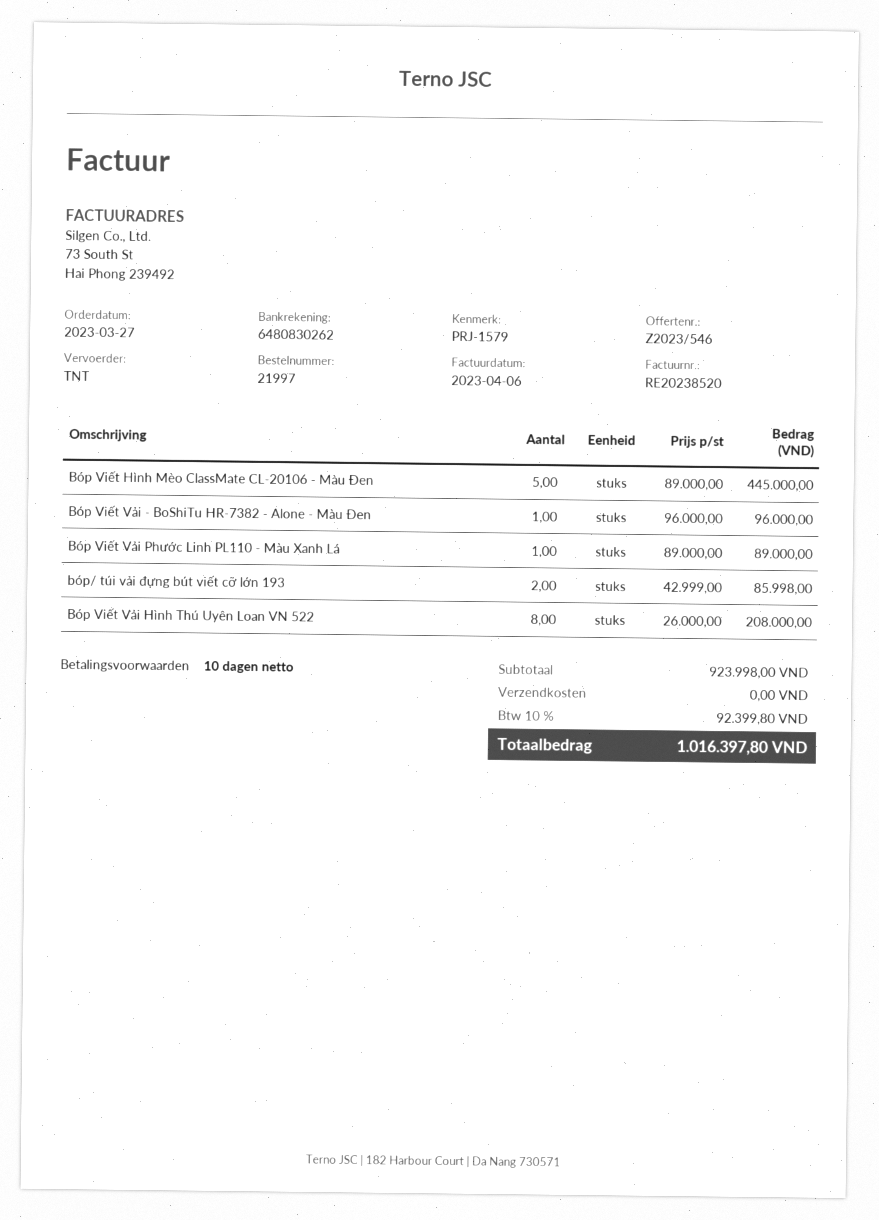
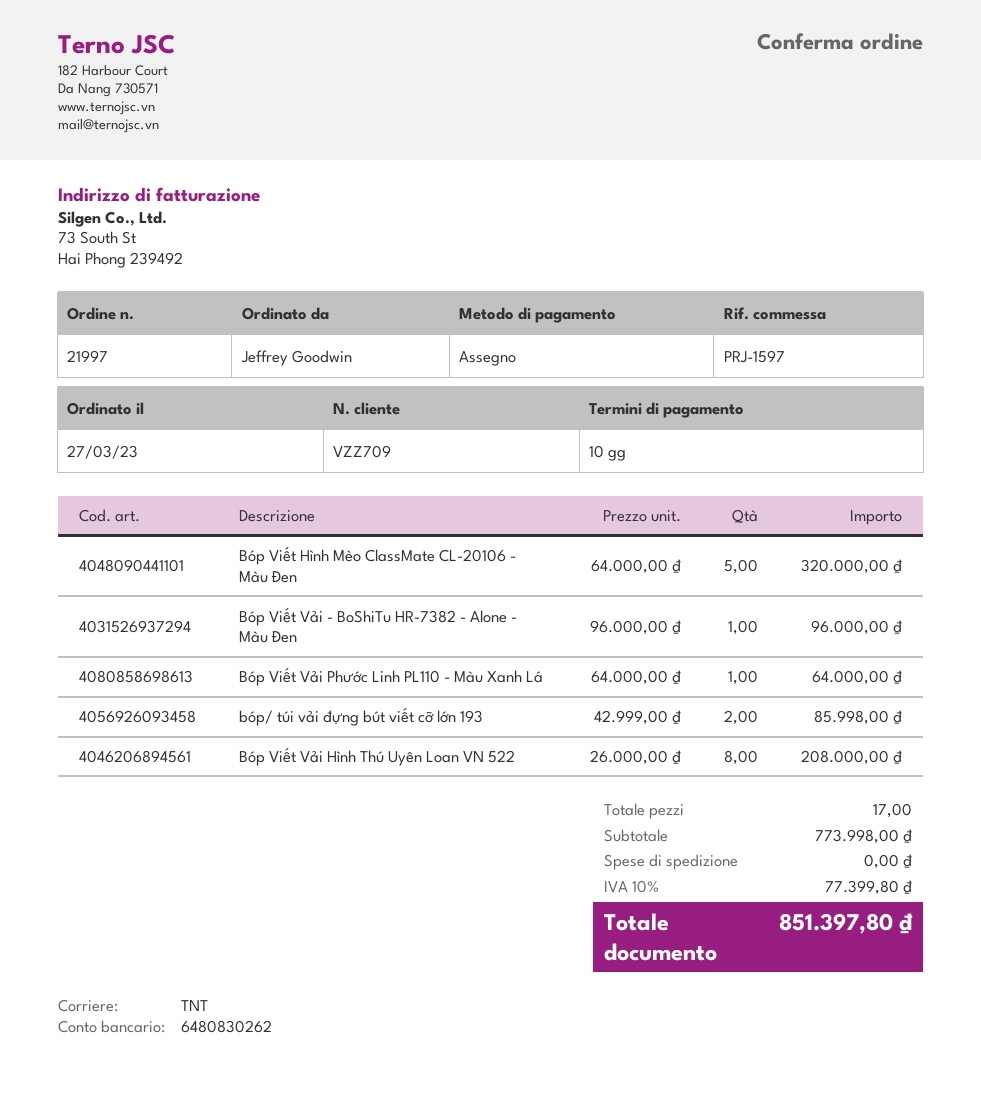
reference: PRJ-1579 -> PRJ-1597
Bóp Viết Hình Mèo ClassMate CL-20106 - Màu Đen: 5 x 89000.00 = 445000.00 -> 5 x 64000.00 = 320000.00
Bóp Viết Vải Phước Linh PL110 - Màu Xanh Lá: 1 x 89000.00 = 89000.00 -> 1 x 64000.00 = 64000.00
subtotal: 923998.00 -> 773998.00
tax: 10% = 92399.80 -> 10% = 77399.80
total: 1016397.80 -> 851397.80

